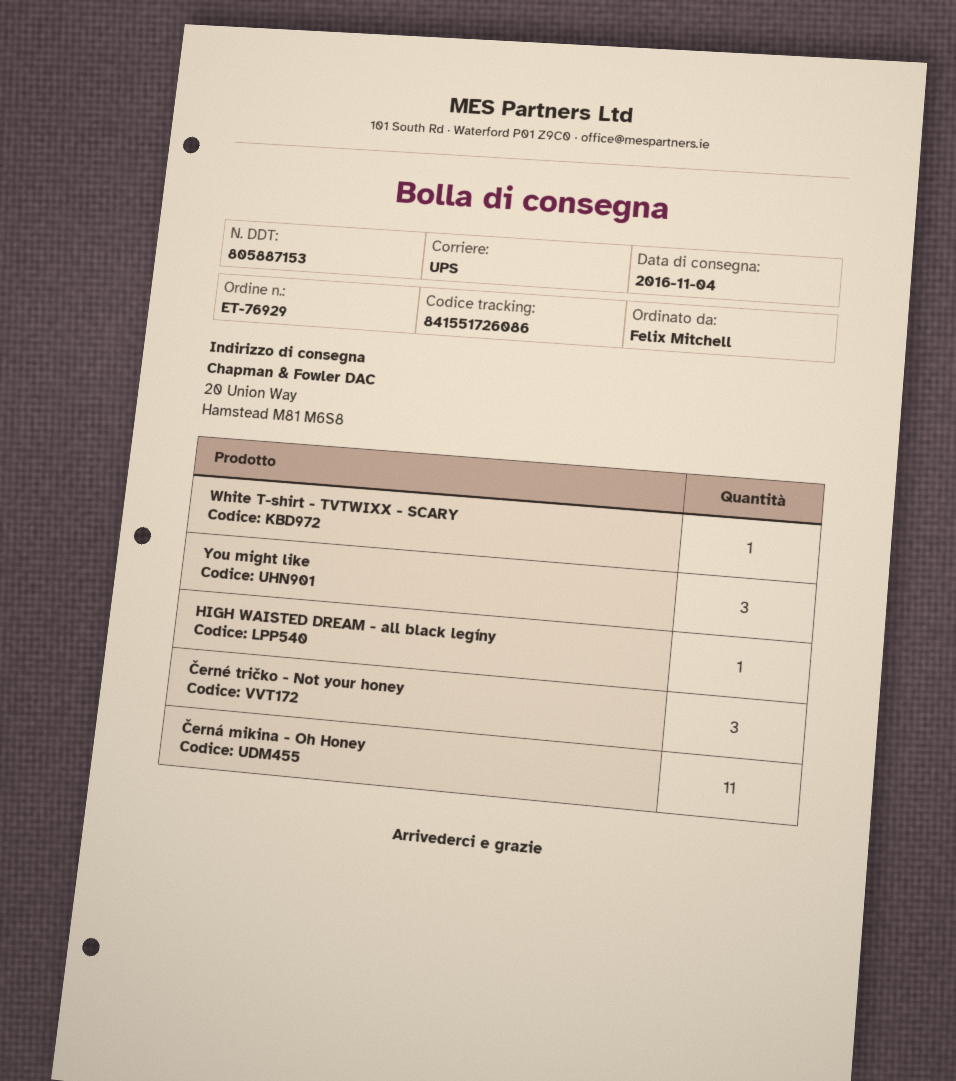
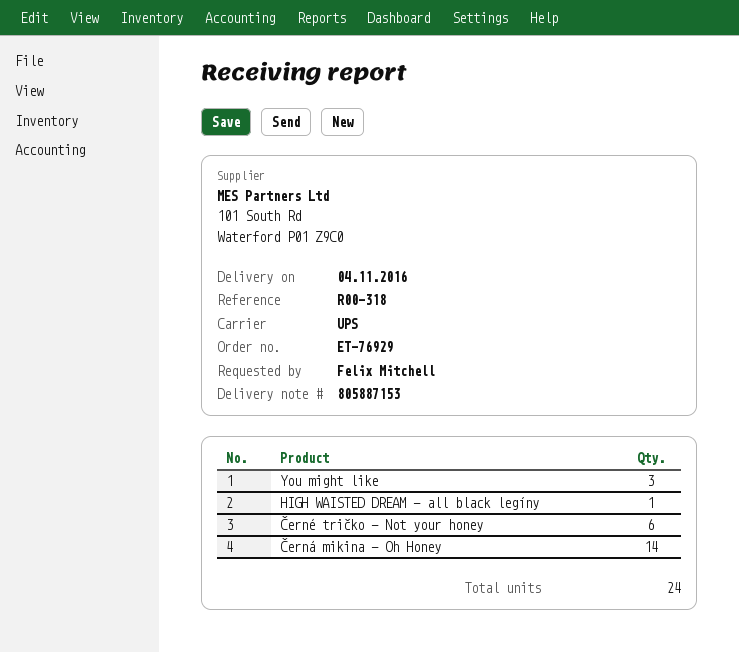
White T-shirt - TVTWIXX - SCARY: 1 -> none
Černé tričko - Not your honey: 3 -> 6
Černá mikina - Oh Honey: 11 -> 14

